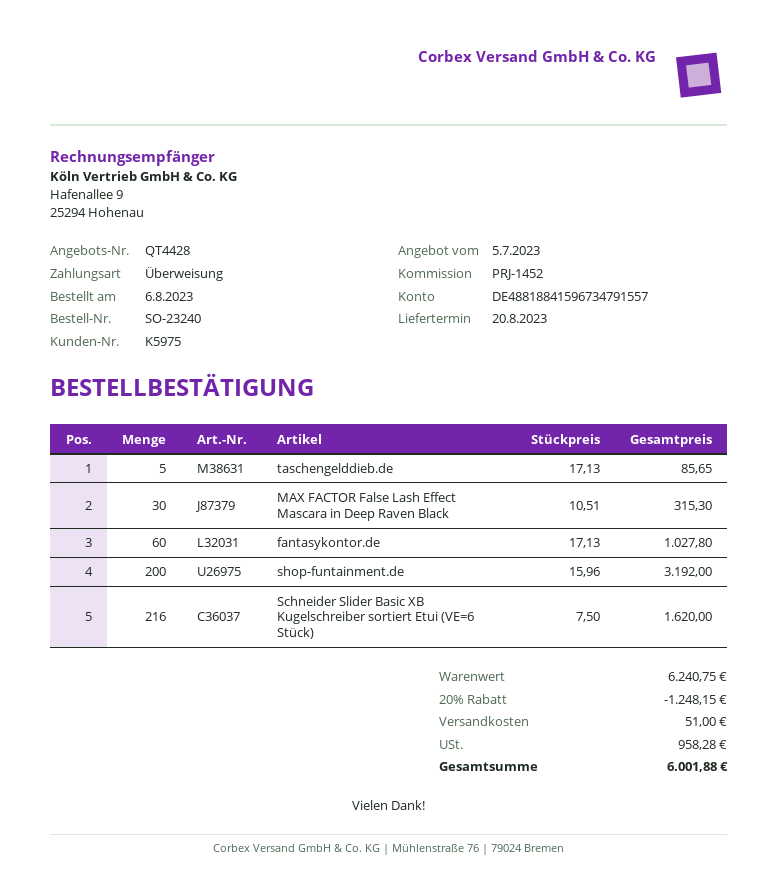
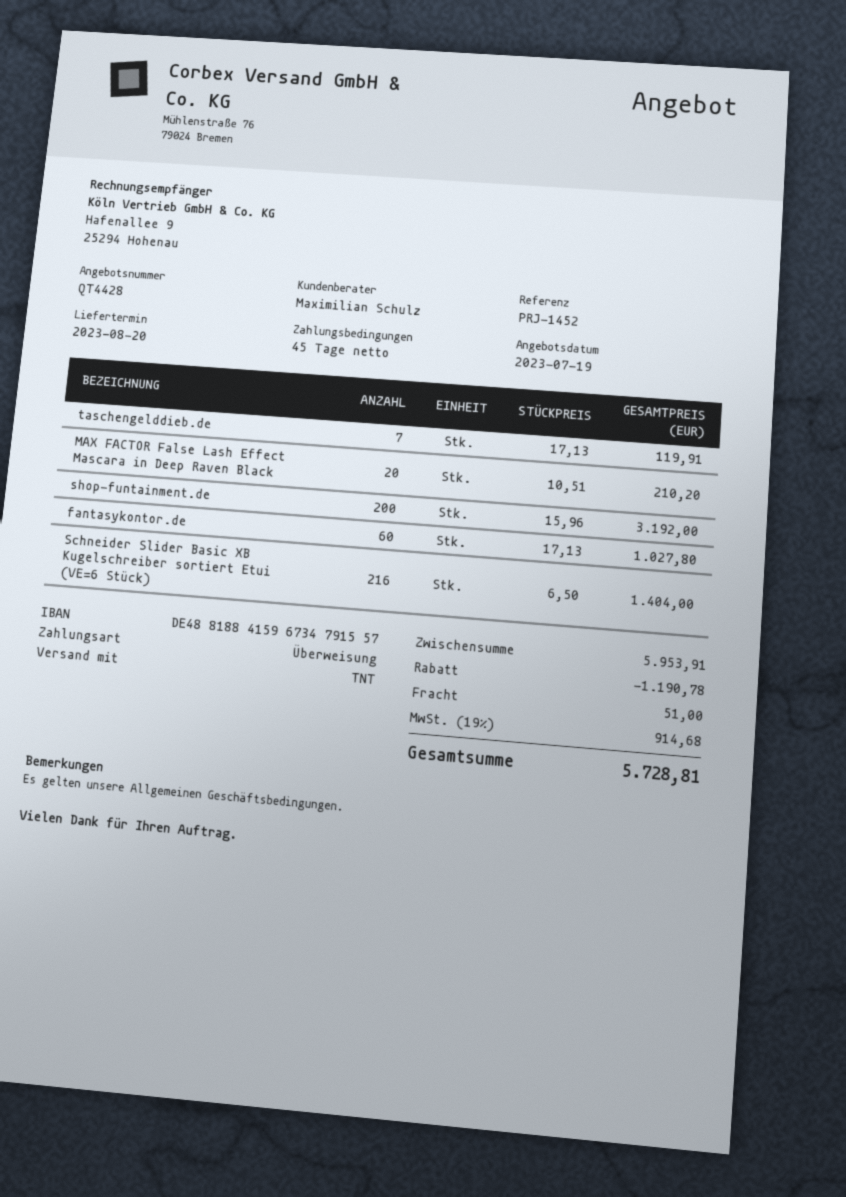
quote date: 2023-07-05 -> 2023-07-19
taschengelddieb.de: 5 x 17.13 = 85.65 -> 7 x 17.13 = 119.91
MAX FACTOR False Lash Effect Mascara in Deep Raven Black: 30 x 10.51 = 315.30 -> 20 x 10.51 = 210.20
Schneider Slider Basic XB Kugelschreiber sortiert Etui (VE=6 Stück): 216 x 7.50 = 1620.00 -> 216 x 6.50 = 1404.00
subtotal: 6240.75 -> 5953.91
discount: 1248.15 -> 1190.78
tax: 958.28 -> 914.68
total: 6001.88 -> 5728.81

